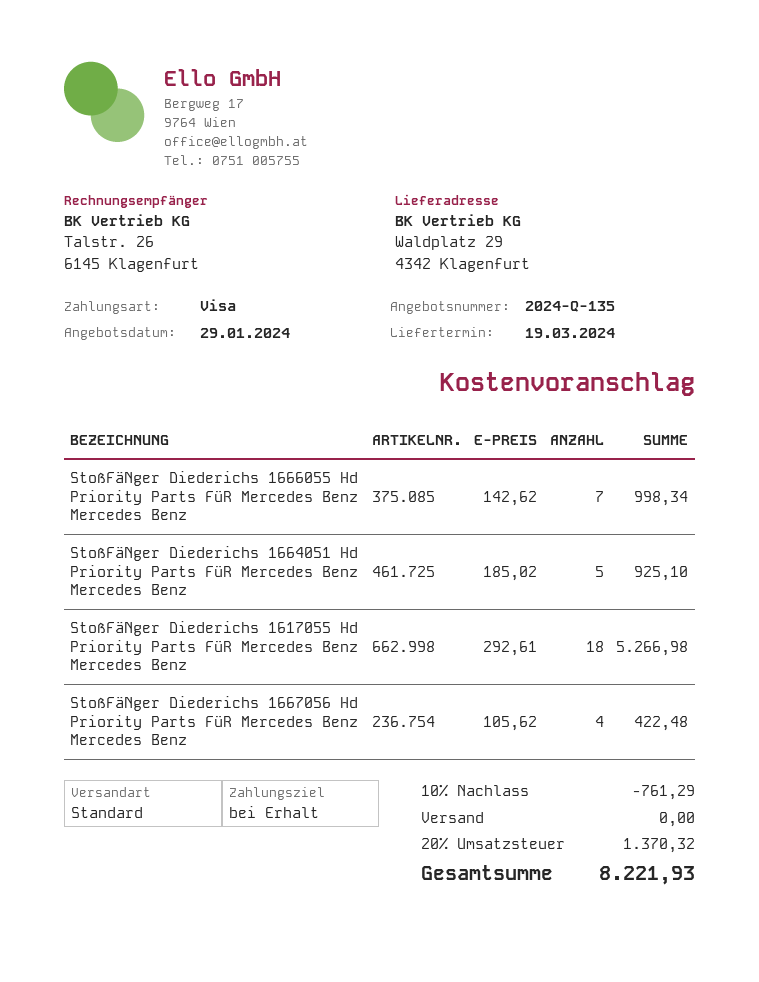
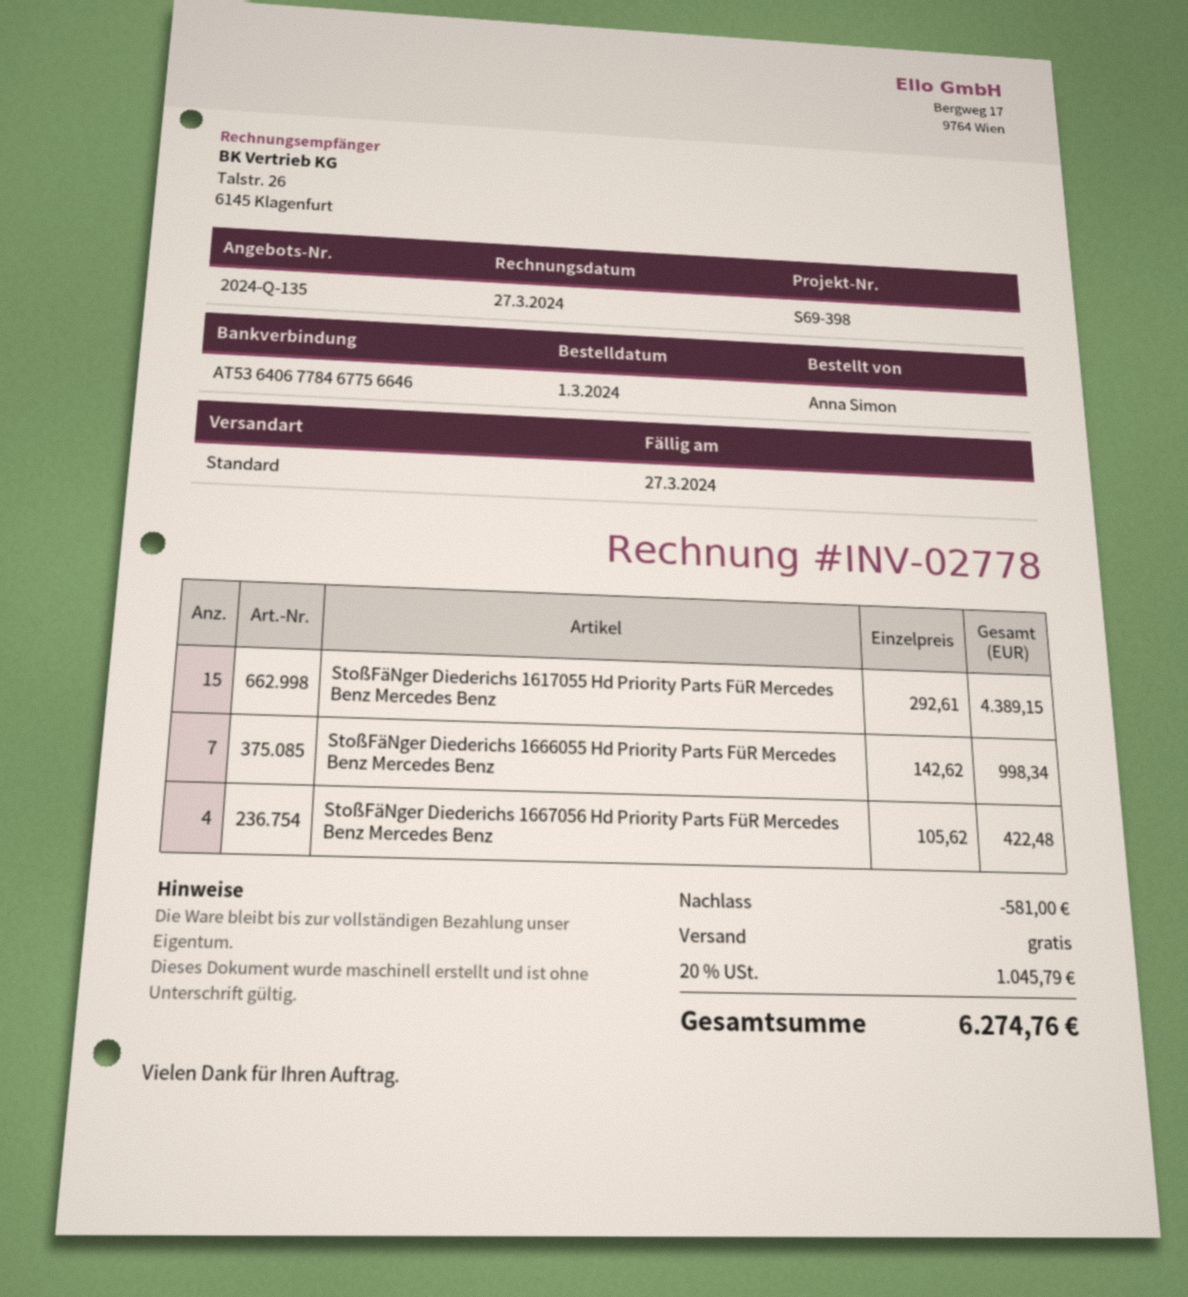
StoßFäNger Diederichs 1664051 Hd Priority Parts FüR Mercedes Benz Mercedes Benz: 5 x 185.02 = 925.10 -> none
StoßFäNger Diederichs 1617055 Hd Priority Parts FüR Mercedes Benz Mercedes Benz: 18 x 292.61 = 5266.98 -> 15 x 292.61 = 4389.15
discount: 761.29 -> 581.00
tax: 20% = 1370.32 -> 20% = 1045.79
total: 8221.93 -> 6274.76

